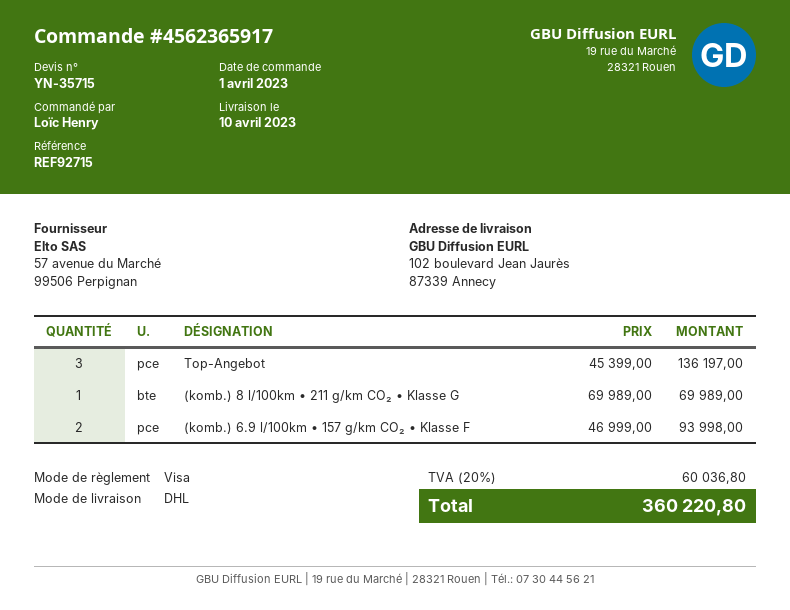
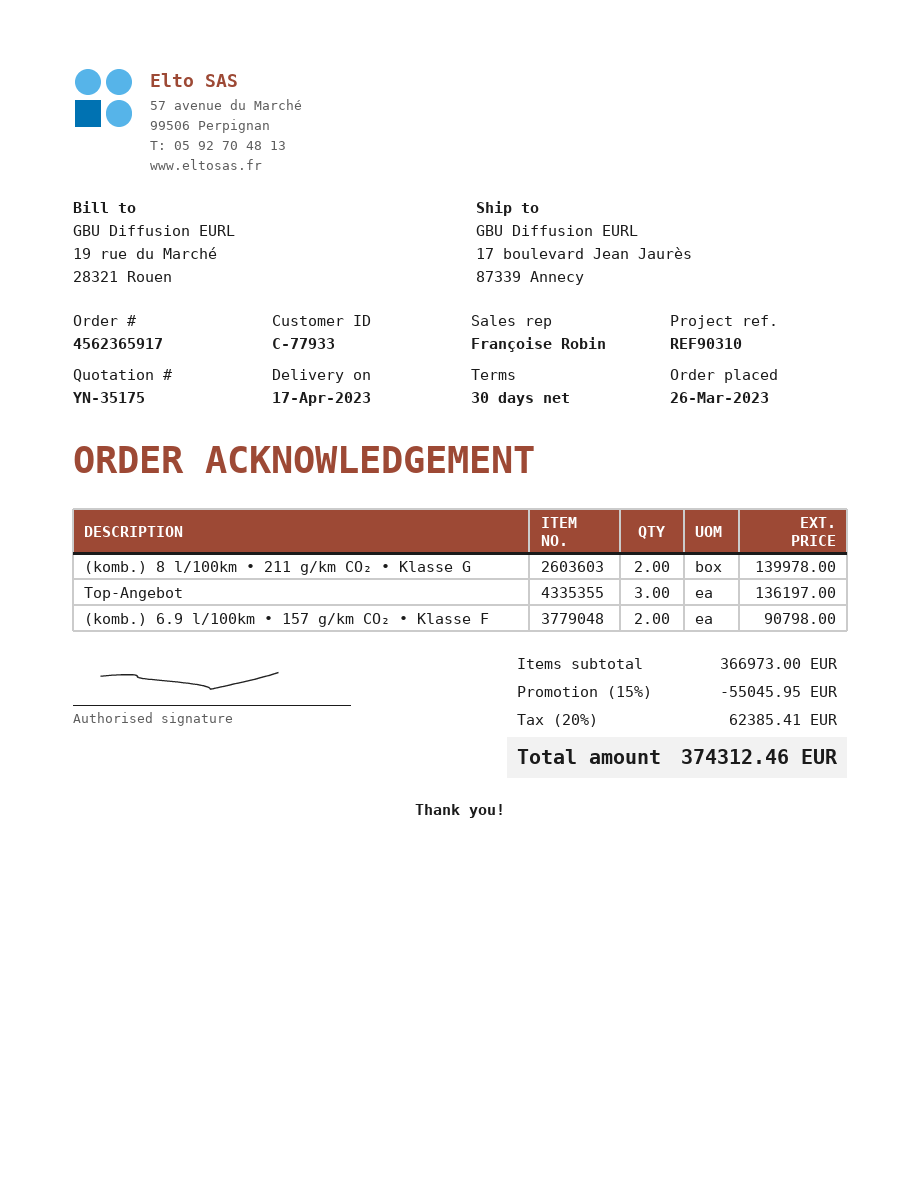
quote number: YN-35715 -> YN-35175
order date: 2023-04-01 -> 2023-03-26
delivery date: 2023-04-10 -> 2023-04-17
reference: REF92715 -> REF90310
ship to: 102 boulevard Jean Jaurès, 87339 Annecy -> 17 boulevard Jean Jaurès, 87339 Annecy
(komb.) 8 l/100km • 211 g/km CO₂ • Klasse G: 1 for 69989.00 -> 2 for 139978.00
(komb.) 6.9 l/100km • 157 g/km CO₂ • Klasse F: 2 for 93998.00 -> 2 for 90798.00
discount: none -> 15% = 55045.95
tax: 20% = 60036.80 -> 20% = 62385.41
total: 360220.80 -> 374312.46

